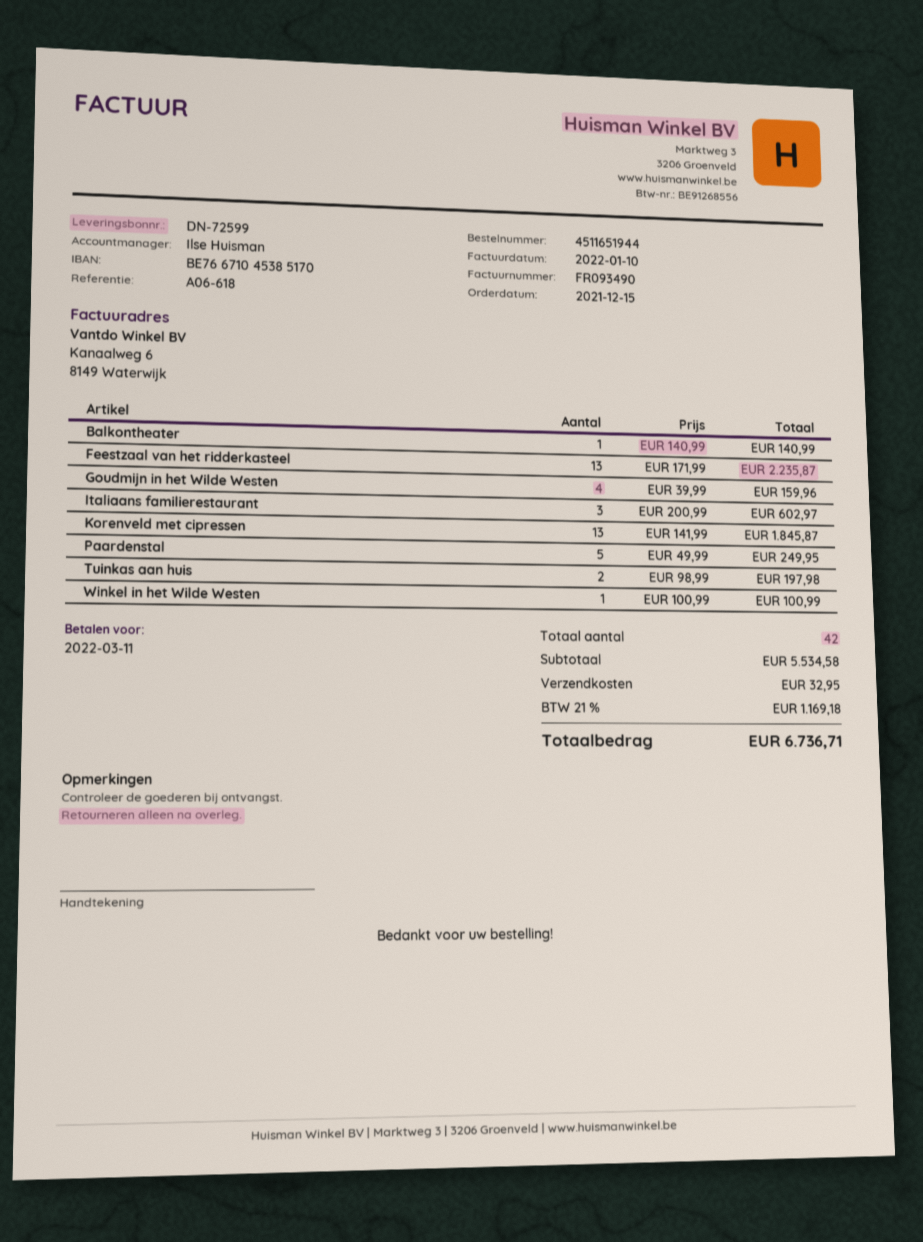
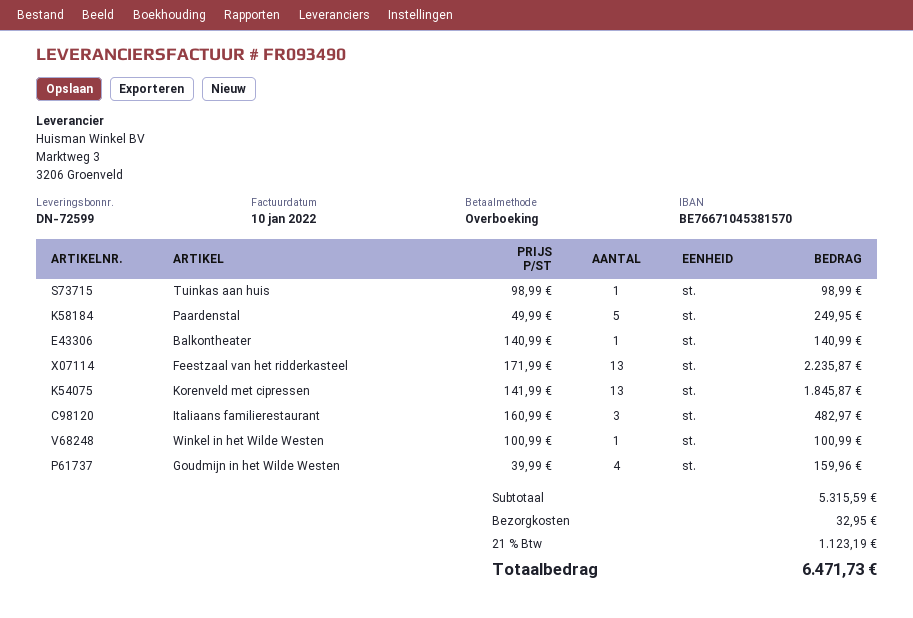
bank account: BE76671045385170 -> BE76671045381570
Italiaans familierestaurant: 3 x 200.99 = 602.97 -> 3 x 160.99 = 482.97
Tuinkas aan huis: 2 x 98.99 = 197.98 -> 1 x 98.99 = 98.99
subtotal: 5534.58 -> 5315.59
tax: 21% = 1169.18 -> 21% = 1123.19
total: 6736.71 -> 6471.73

